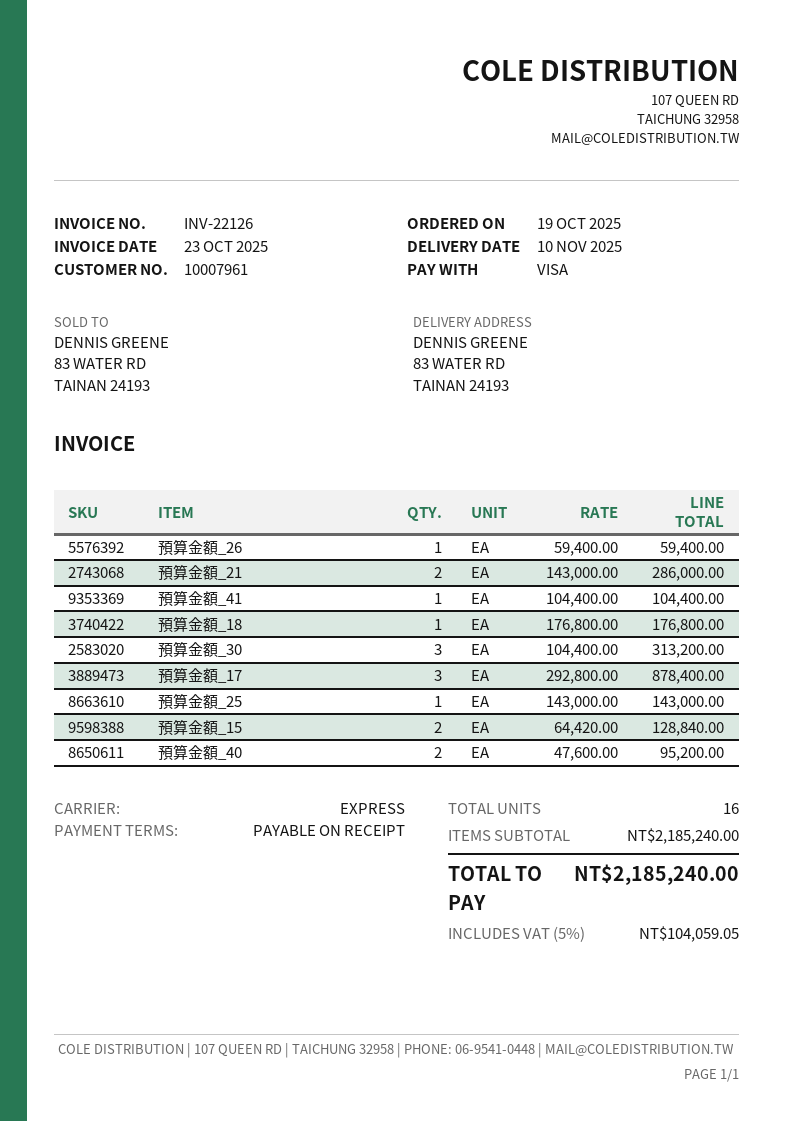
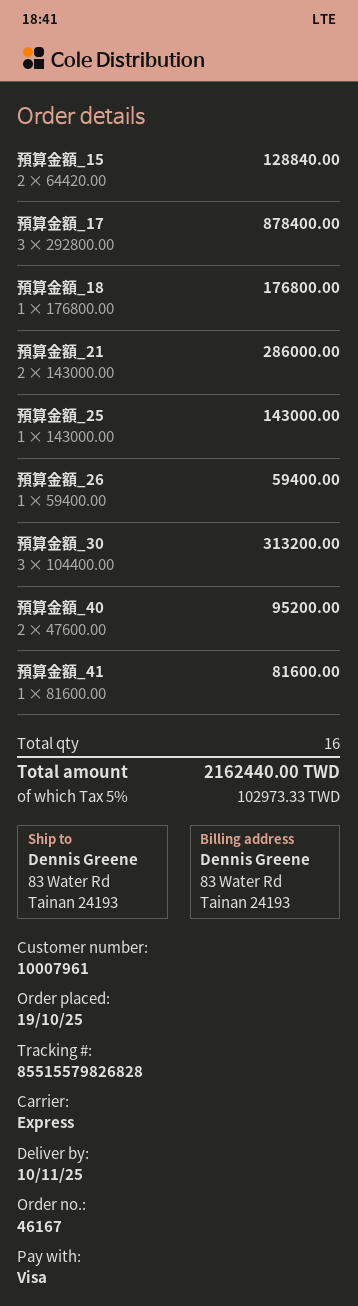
預算金額_41: 1 x 104400.00 = 104400.00 -> 1 x 81600.00 = 81600.00
tax: 5% = 104059.05 -> 5% = 102973.33
total: 2185240.00 -> 2162440.00

